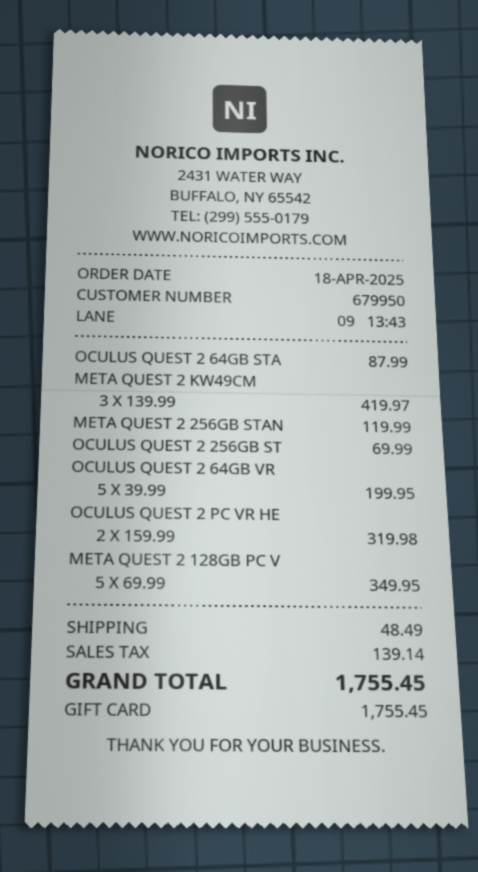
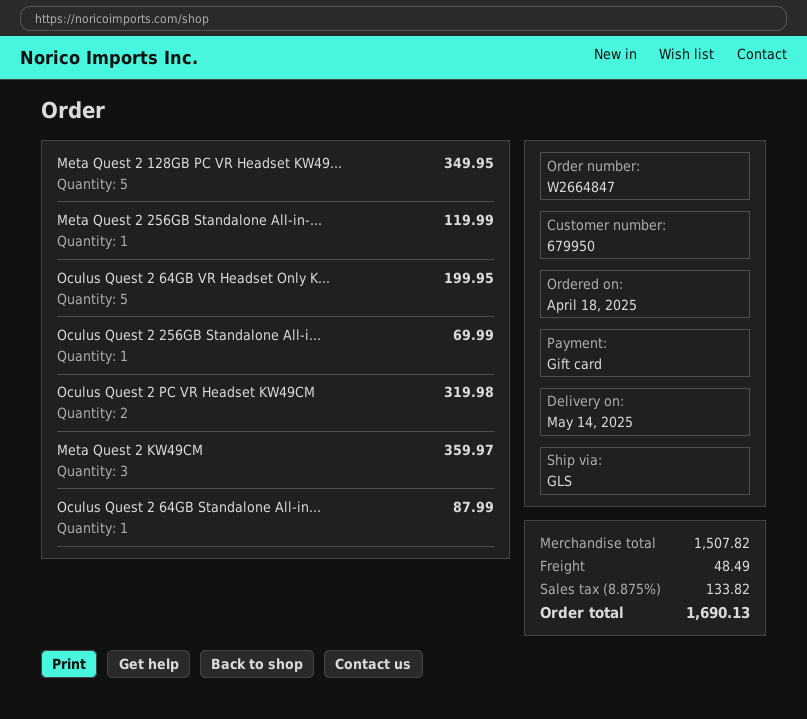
META QUEST 2 KW49CM: 3 for 419.97 -> 3 for 359.97
tax: 139.14 -> 133.82
total: 1755.45 -> 1690.13

